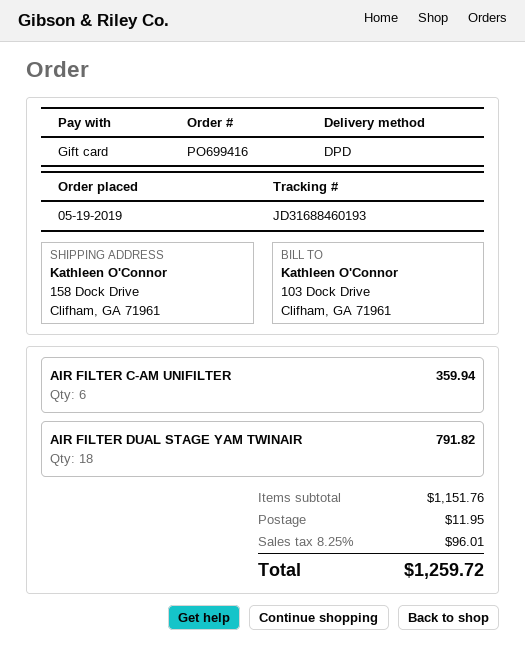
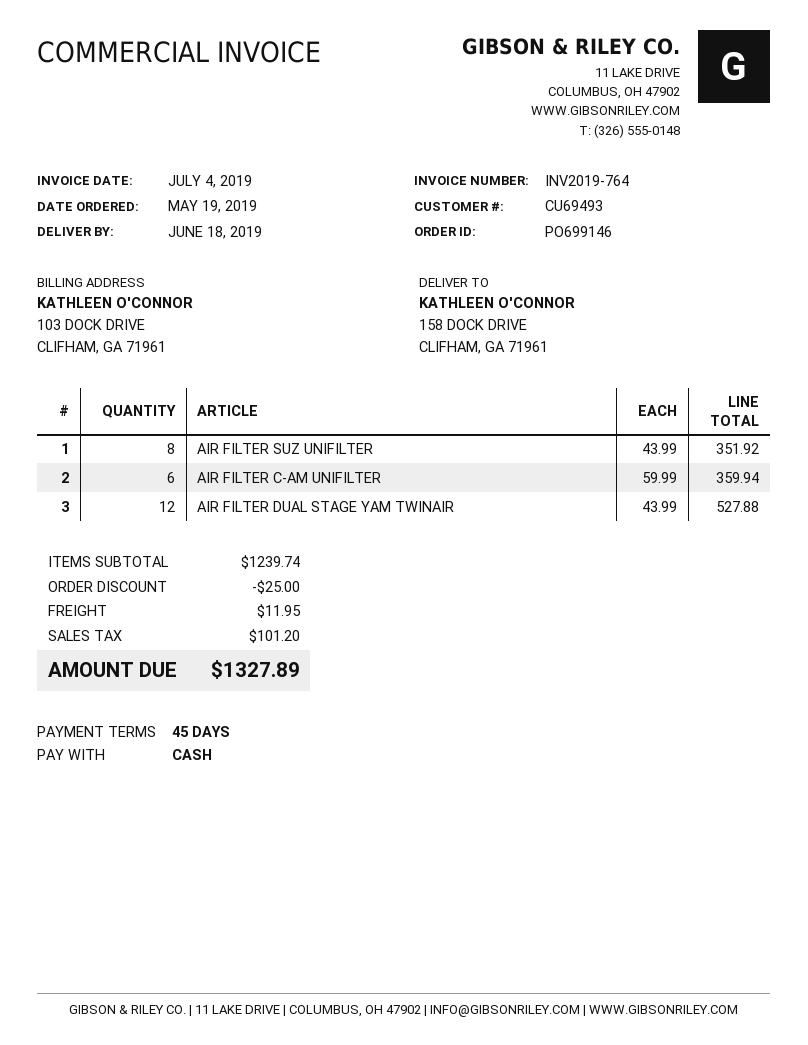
order number: PO699416 -> PO699146
payment method: gift card -> cash
AIR FILTER DUAL STAGE YAM TWINAIR: 18 for 791.82 -> 12 for 527.88
AIR FILTER SUZ UNIFILTER: none -> 8 for 351.92
subtotal: 1151.76 -> 1239.74
discount: none -> 25.00
tax: 96.01 -> 101.20
total: 1259.72 -> 1327.89

